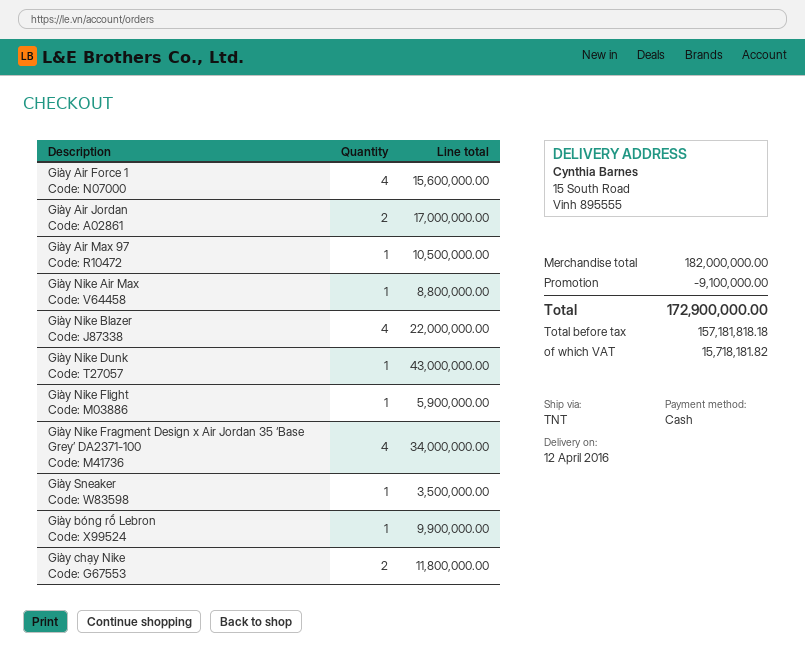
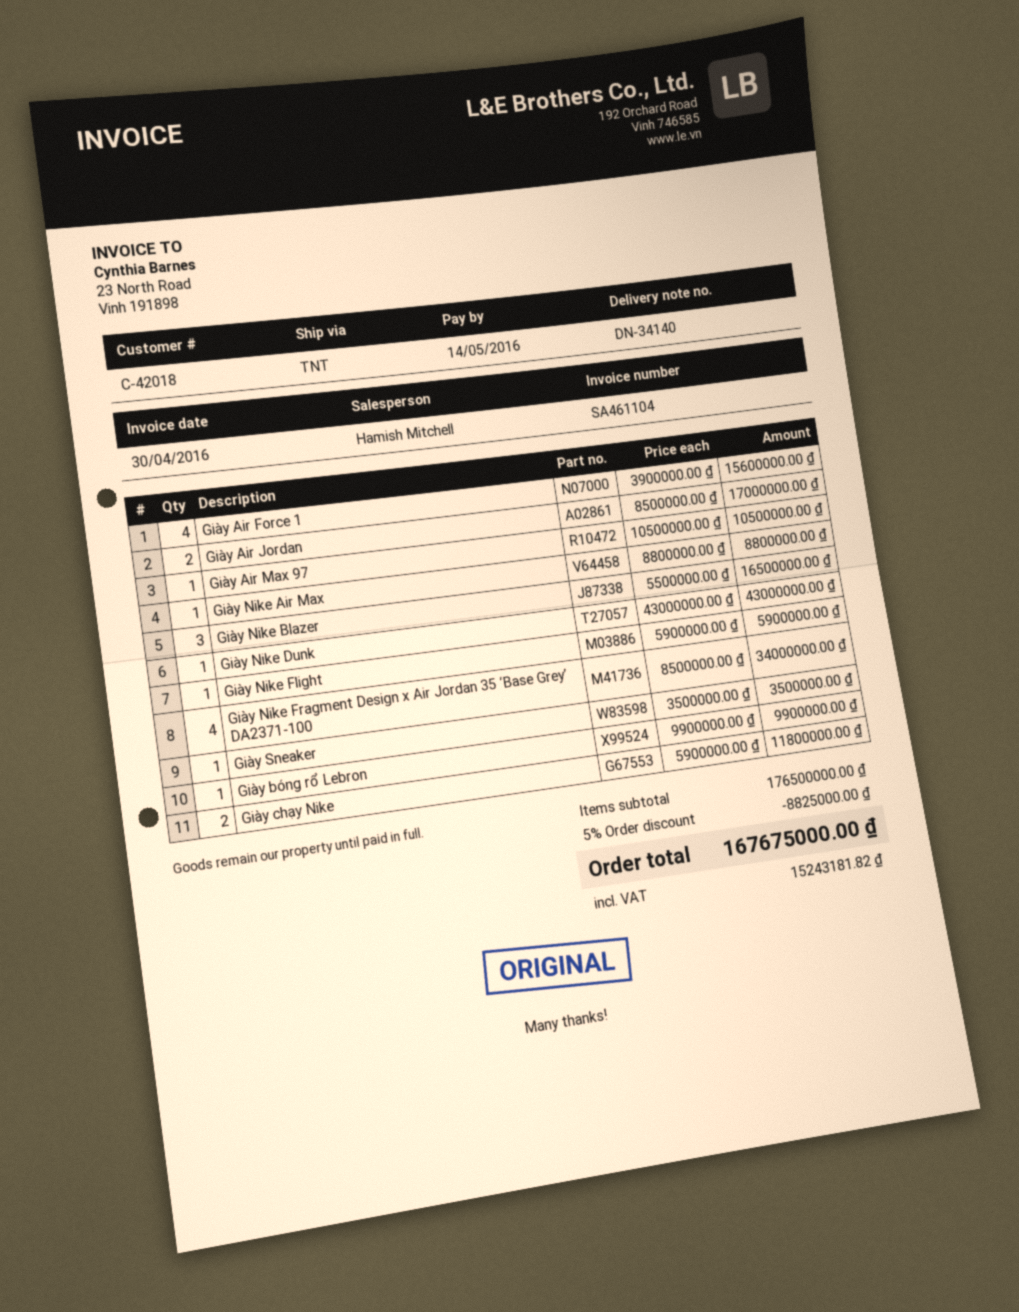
Giày Nike Blazer: 4 for 22000000.00 -> 3 for 16500000.00
subtotal: 182000000.00 -> 176500000.00
discount: 9100000.00 -> 8825000.00
tax: 15718181.82 -> 15243181.82
total: 172900000.00 -> 167675000.00

